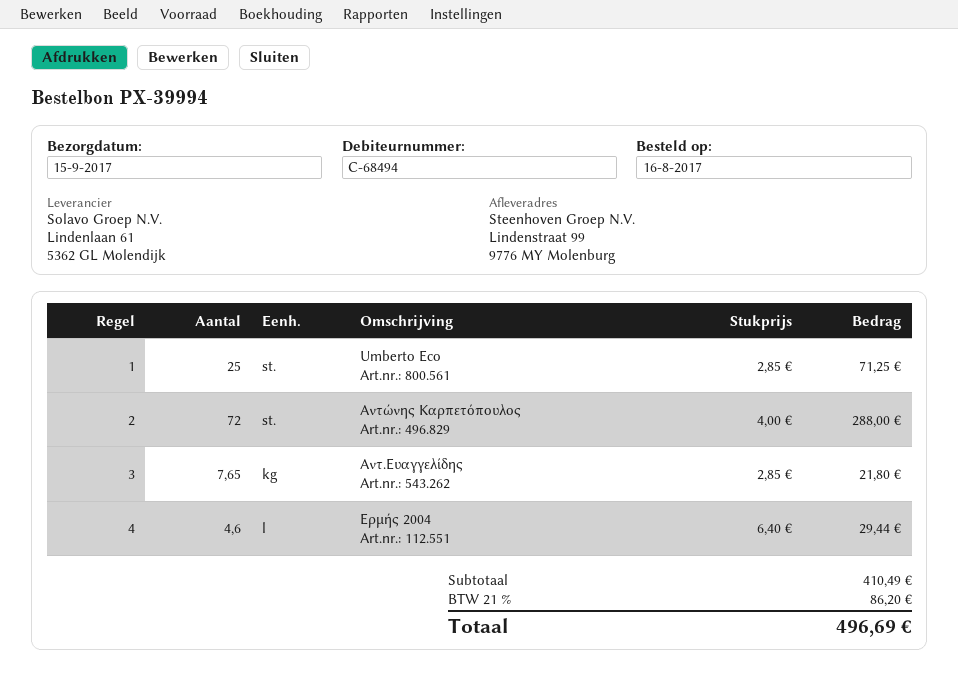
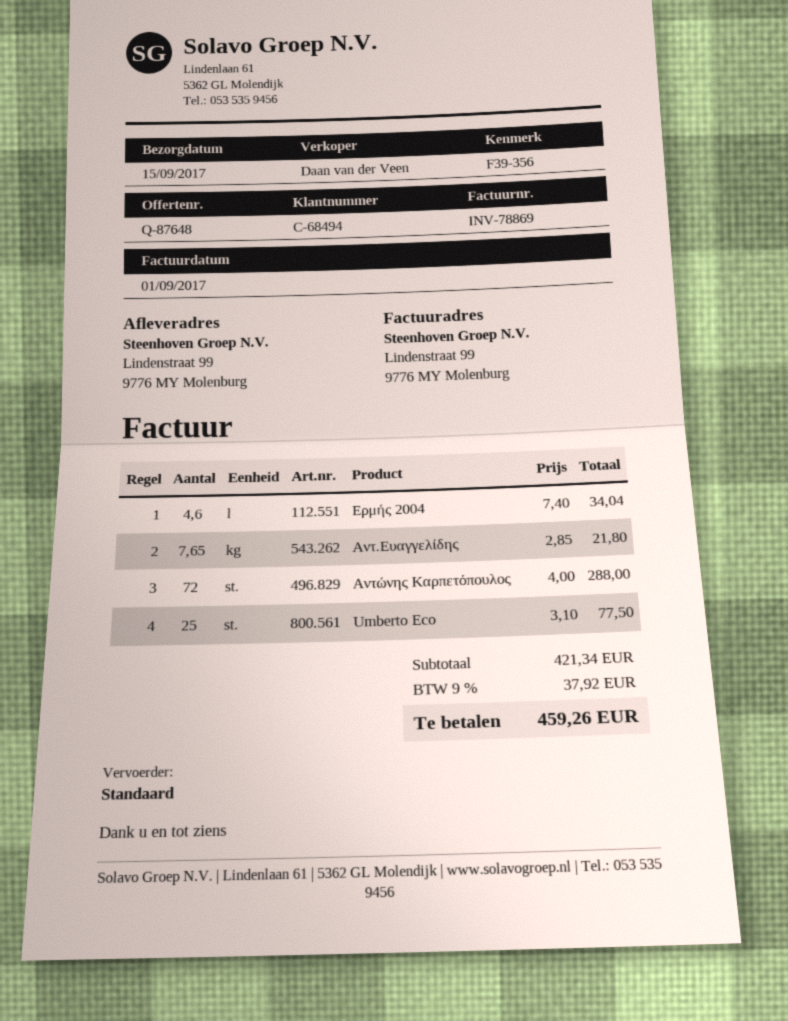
Umberto Eco: 25 x 2.85 = 71.25 -> 25 x 3.10 = 77.50
Ερμής 2004: 4.6 x 6.40 = 29.44 -> 4.6 x 7.40 = 34.04
subtotal: 410.49 -> 421.34
tax: 21% = 86.20 -> 9% = 37.92
total: 496.69 -> 459.26

